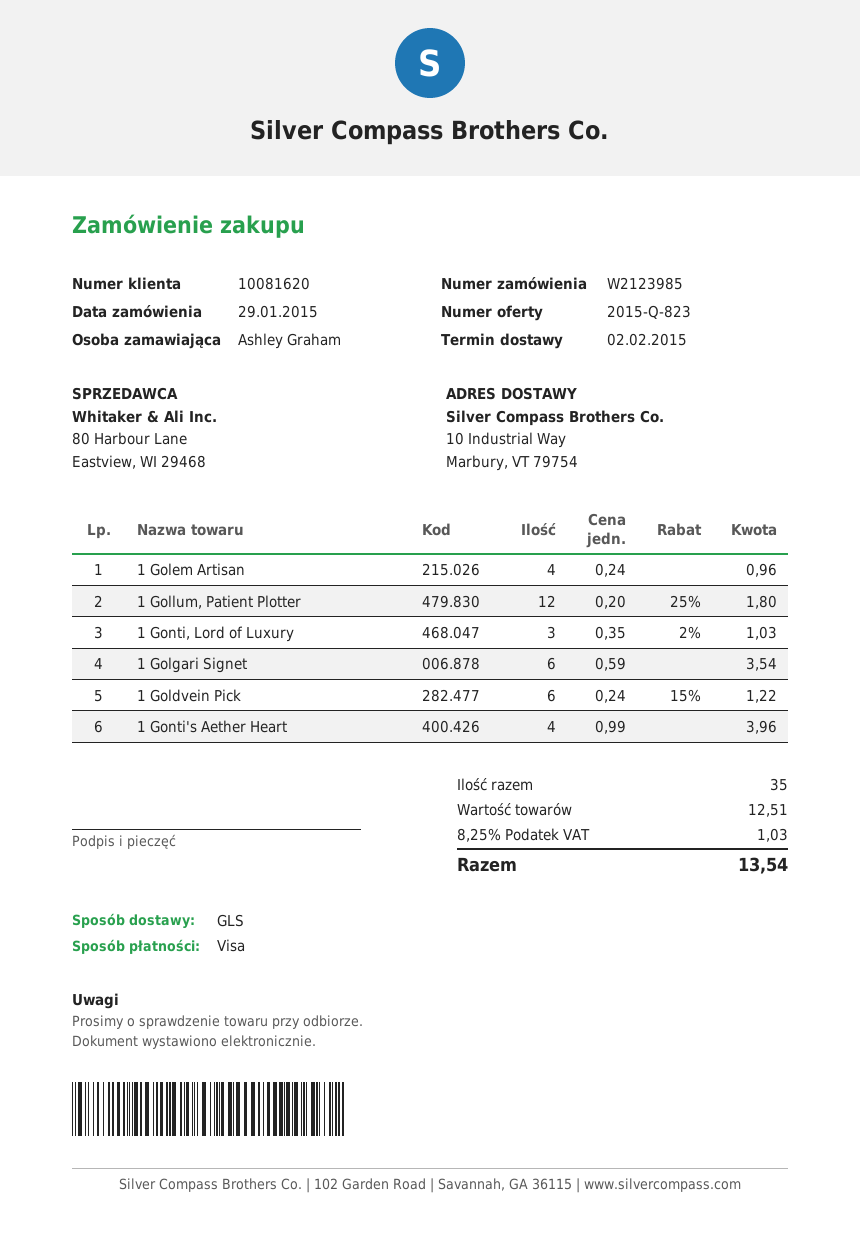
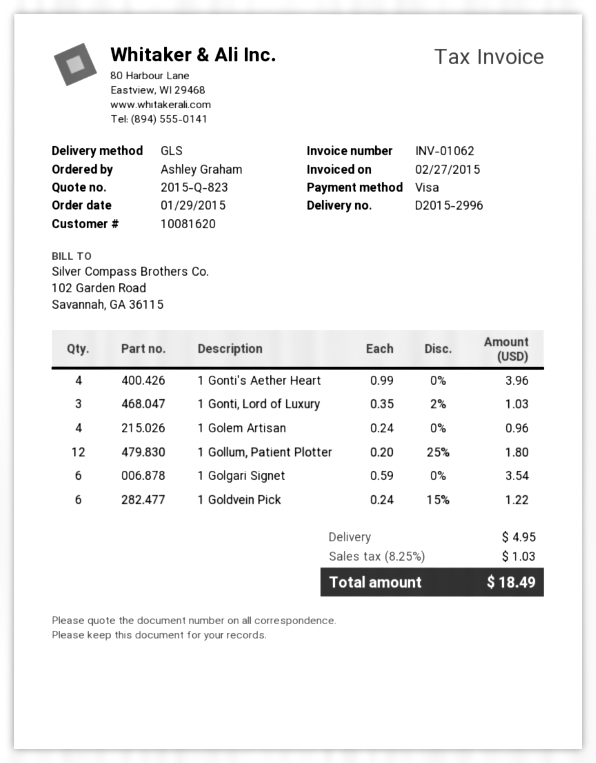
shipping: none -> 4.95
total: 13.54 -> 18.49

